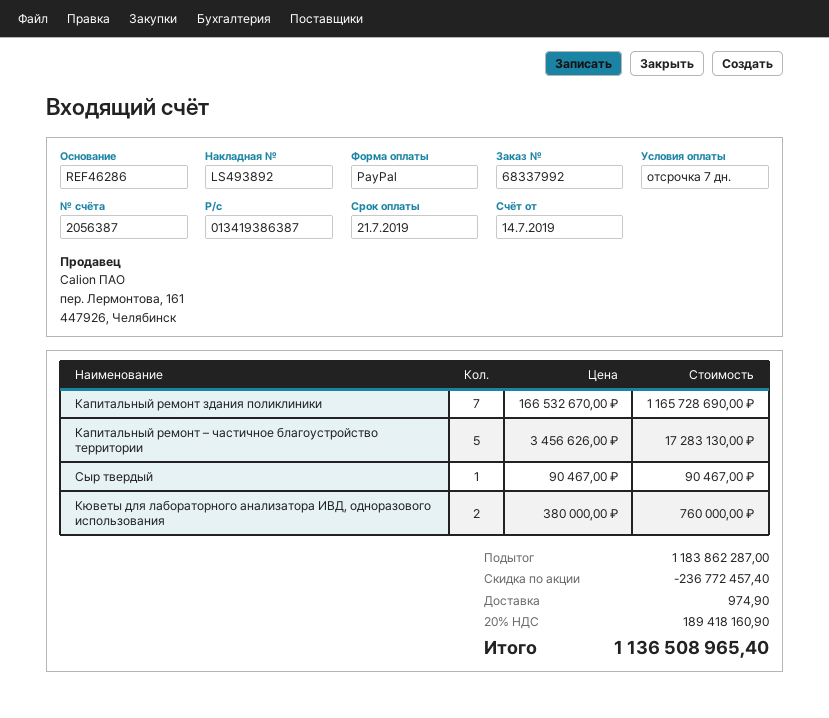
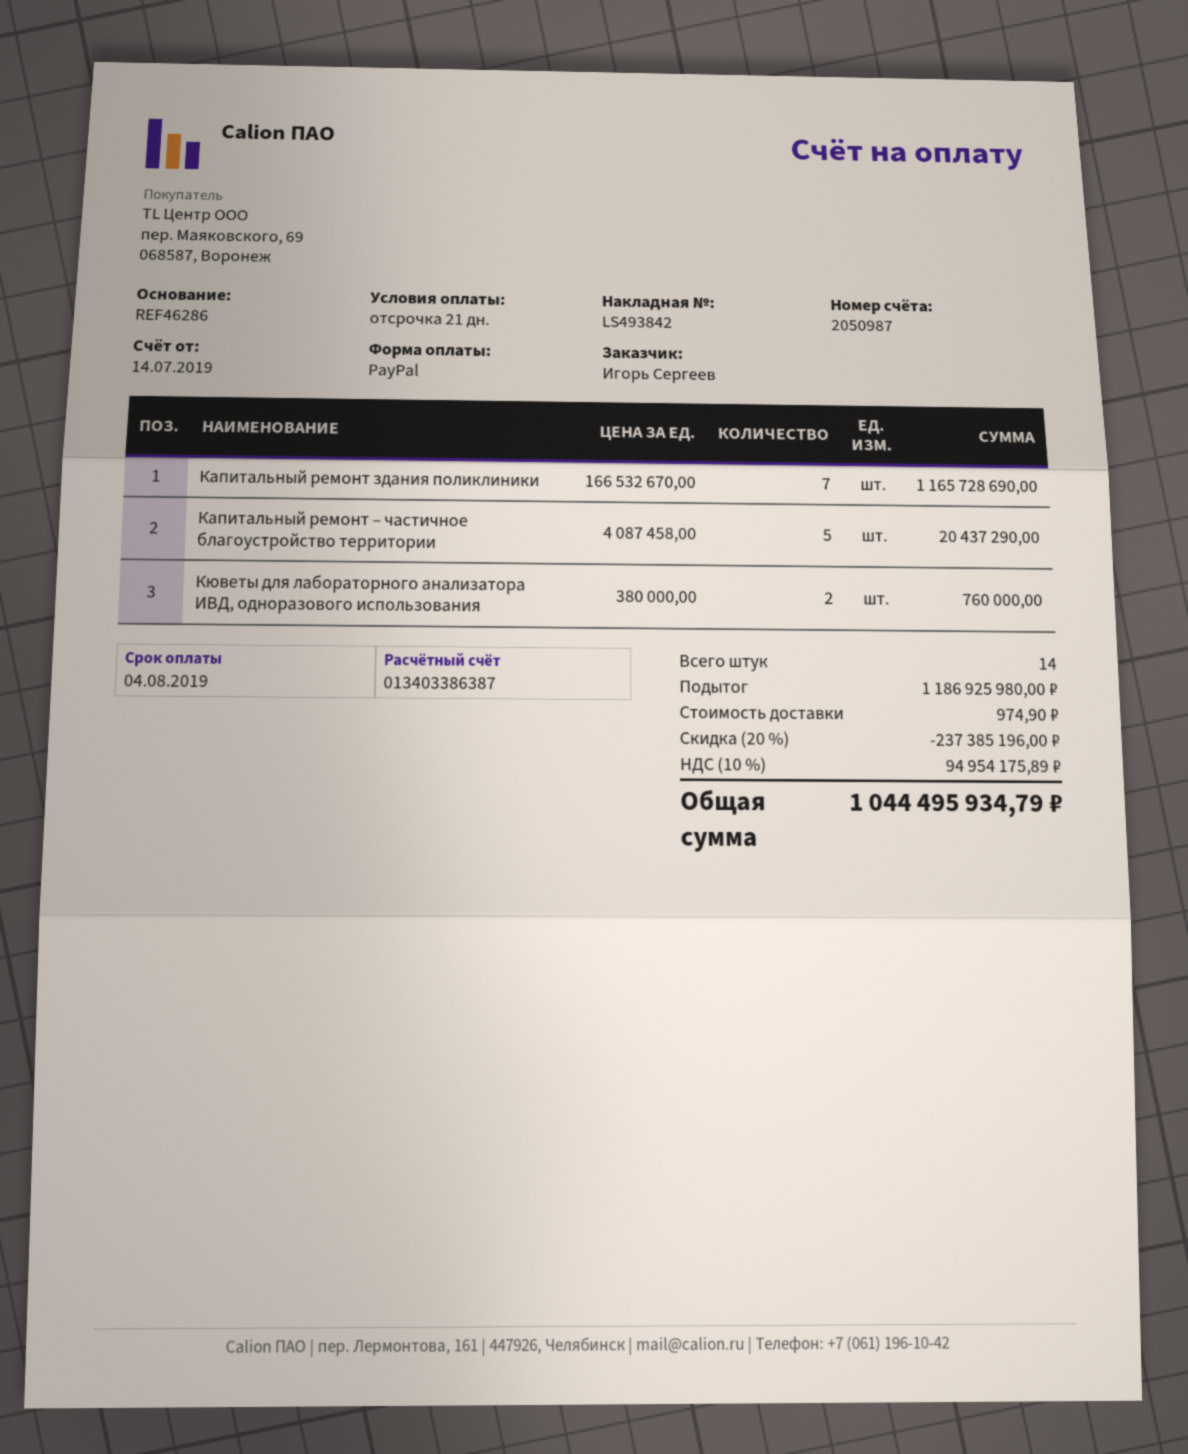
delivery note number: LS493892 -> LS493842
invoice number: 2056387 -> 2050987
payment terms: 7 days -> 21 days
due date: 2019-07-21 -> 2019-08-04
bank account: 013419386387 -> 013403386387
Капитальный ремонт – частичное благоустройство территории: 5 x 3456626.00 = 17283130.00 -> 5 x 4087458.00 = 20437290.00
Сыр твердый: 1 x 90467.00 = 90467.00 -> none
subtotal: 1183862287.00 -> 1186925980.00
discount: 236772457.40 -> 237385196.00
tax: 20% = 189418160.90 -> 10% = 94954175.89
total: 1136508965.40 -> 1044495934.79

